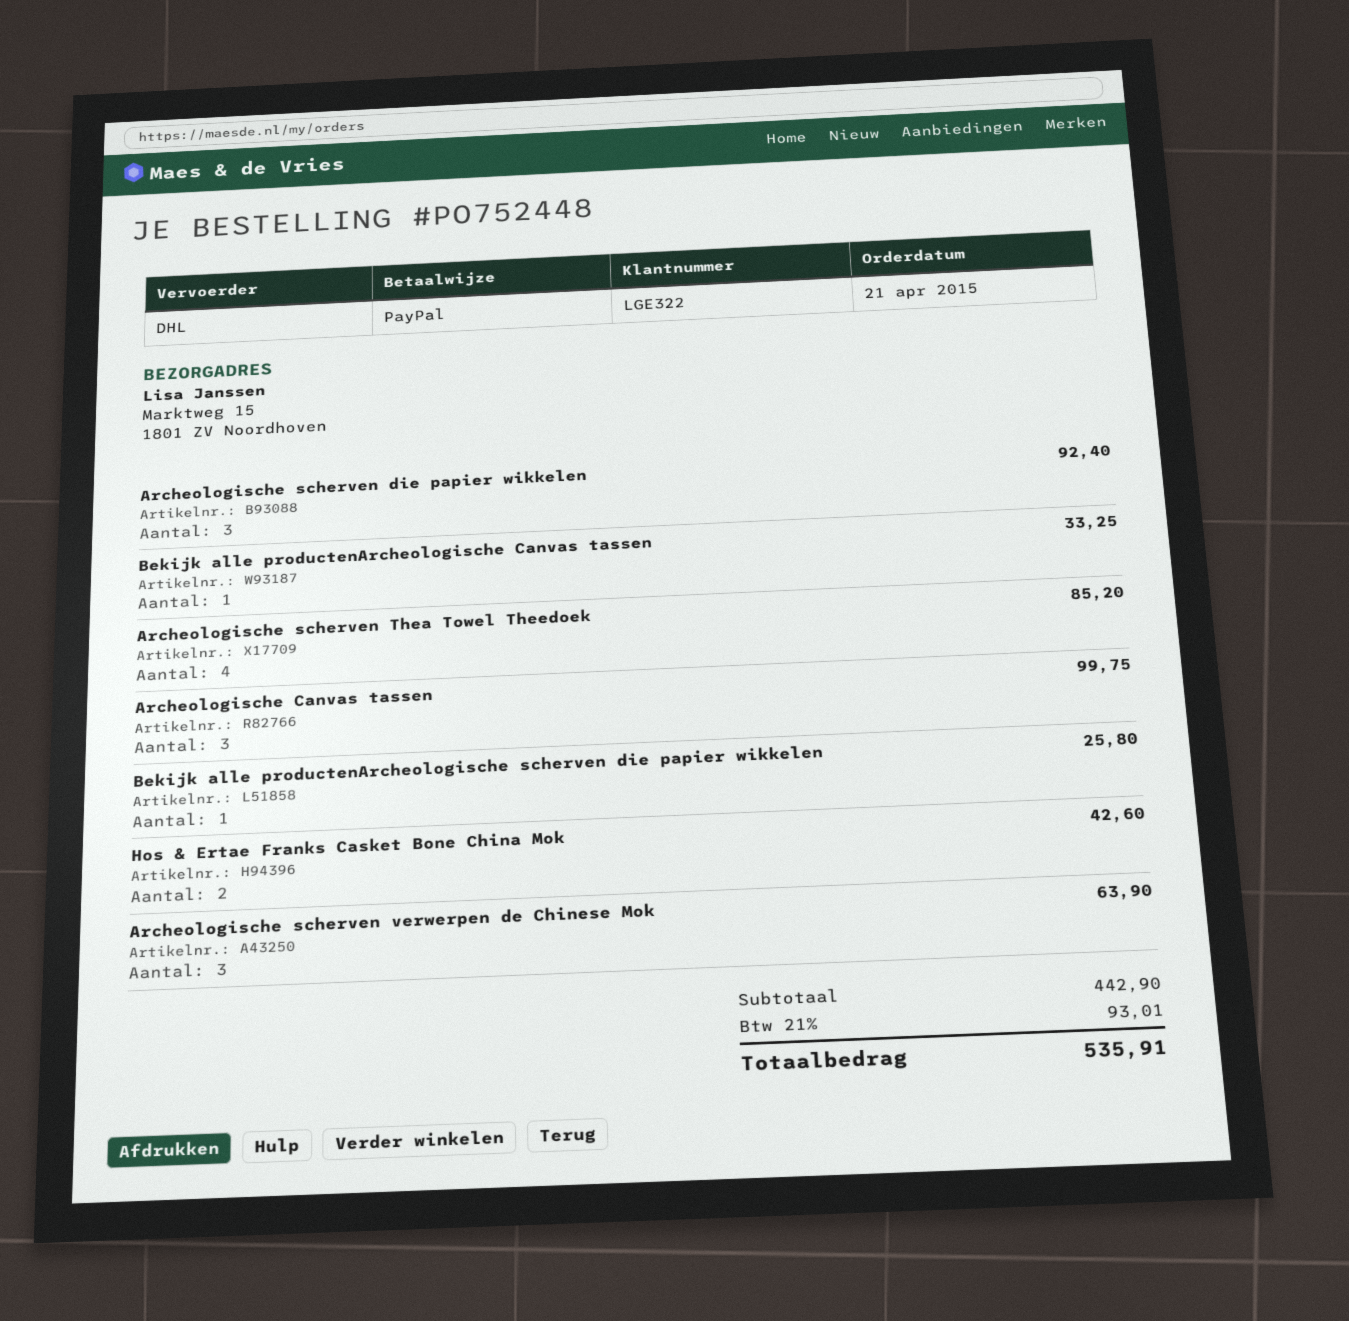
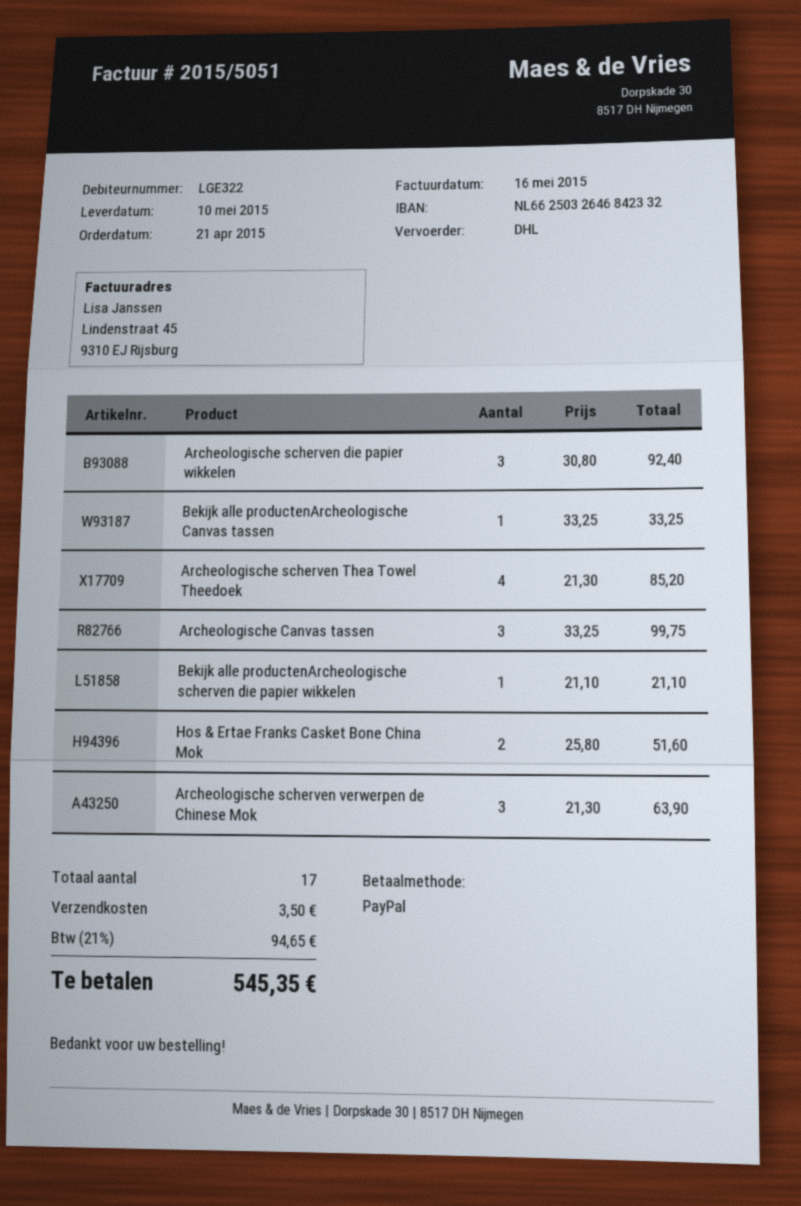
Bekijk alle productenArcheologische scherven die papier wikkelen: 1 for 25.80 -> 1 for 21.10
Hos & Ertae Franks Casket Bone China Mok: 2 for 42.60 -> 2 for 51.60
shipping: none -> 3.50
tax: 21% = 93.01 -> 21% = 94.65
total: 535.91 -> 545.35

